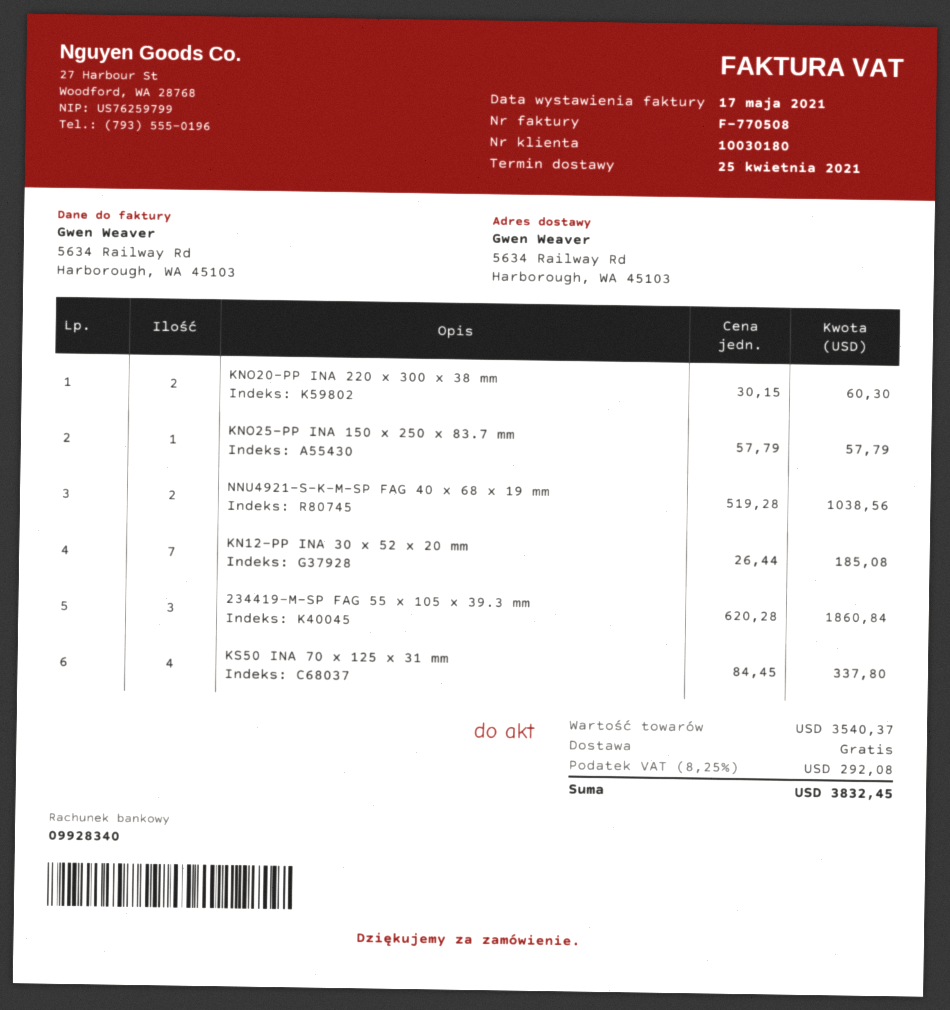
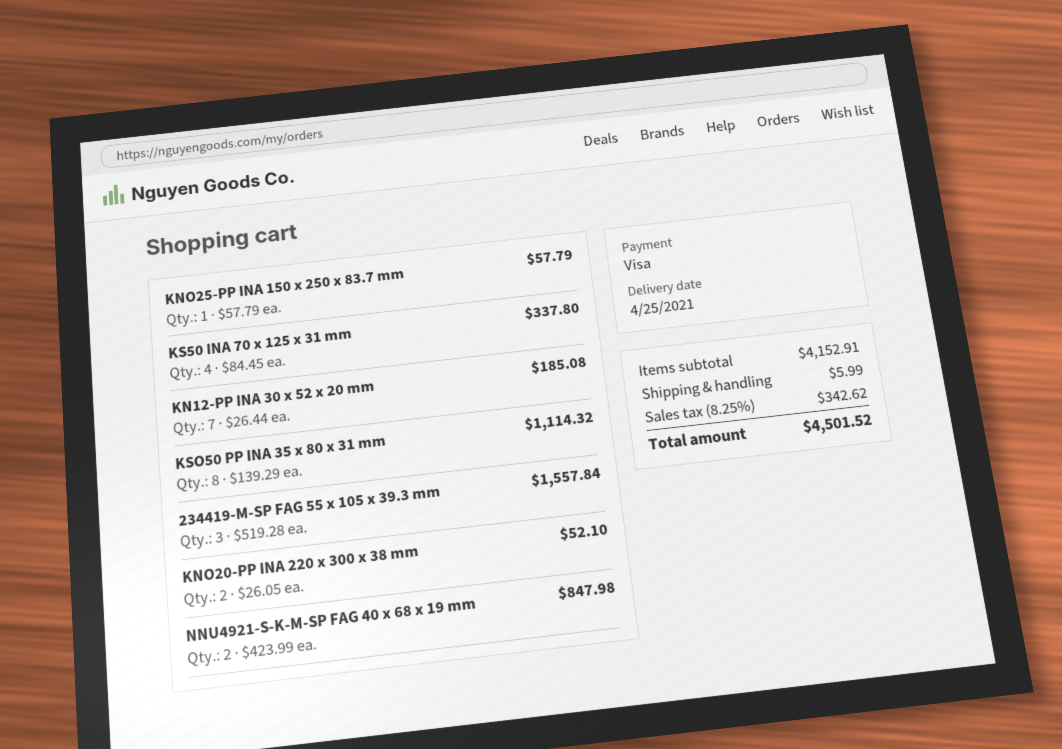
KNO20-PP INA 220 x 300 x 38 mm: 2 x 30.15 = 60.30 -> 2 x 26.05 = 52.10
NNU4921-S-K-M-SP FAG 40 x 68 x 19 mm: 2 x 519.28 = 1038.56 -> 2 x 423.99 = 847.98
234419-M-SP FAG 55 x 105 x 39.3 mm: 3 x 620.28 = 1860.84 -> 3 x 519.28 = 1557.84
KSO50 PP INA 35 x 80 x 31 mm: none -> 8 x 139.29 = 1114.32
subtotal: 3540.37 -> 4152.91
shipping: 0.00 -> 5.99
tax: 8.25% = 292.08 -> 8.25% = 342.62
total: 3832.45 -> 4501.52

